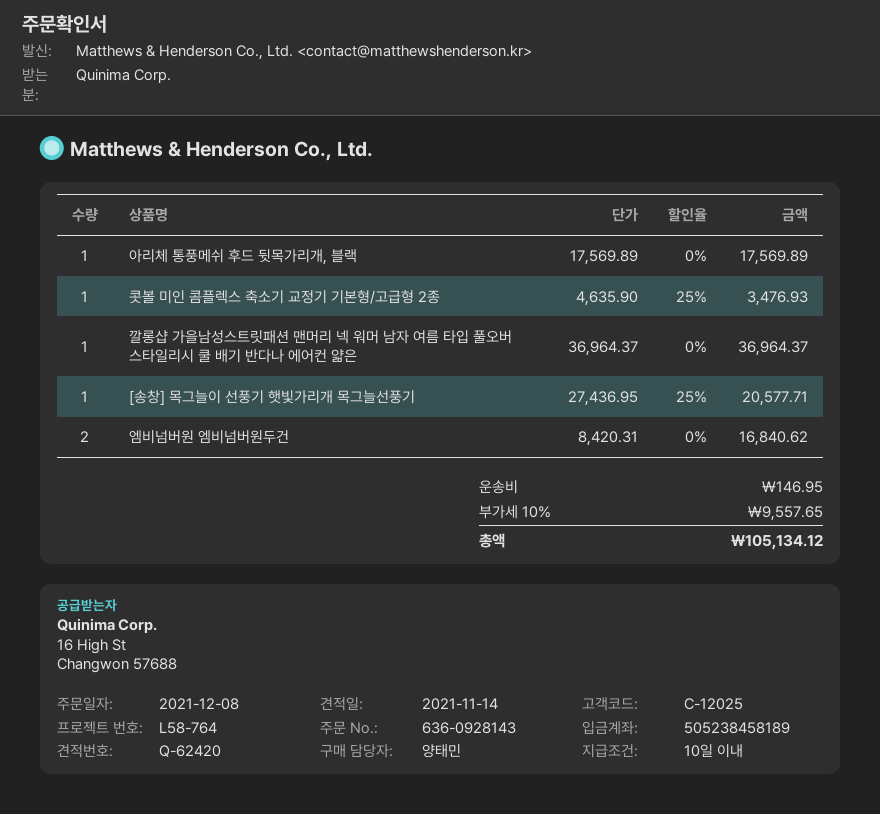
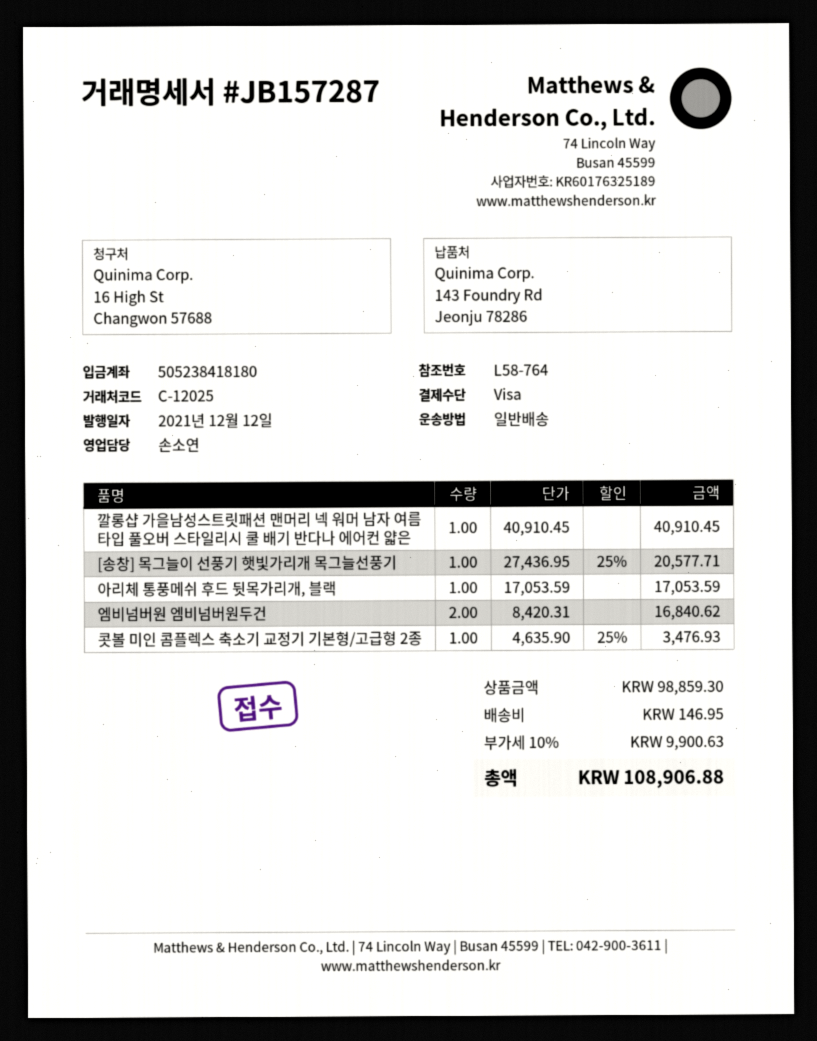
bank account: 505238458189 -> 505238418180
아리체 통풍메쉬 후드 뒷목가리개, 블랙: 1 x 17569.89 = 17569.89 -> 1 x 17053.59 = 17053.59
깔롱샵 가을남성스트릿패션 맨머리 넥 워머 남자 여름 타입 풀오버 스타일리시 쿨 배기 반다나 에어컨 얇은: 1 x 36964.37 = 36964.37 -> 1 x 40910.45 = 40910.45
tax: 10% = 9557.65 -> 10% = 9900.63
total: 105134.12 -> 108906.88

